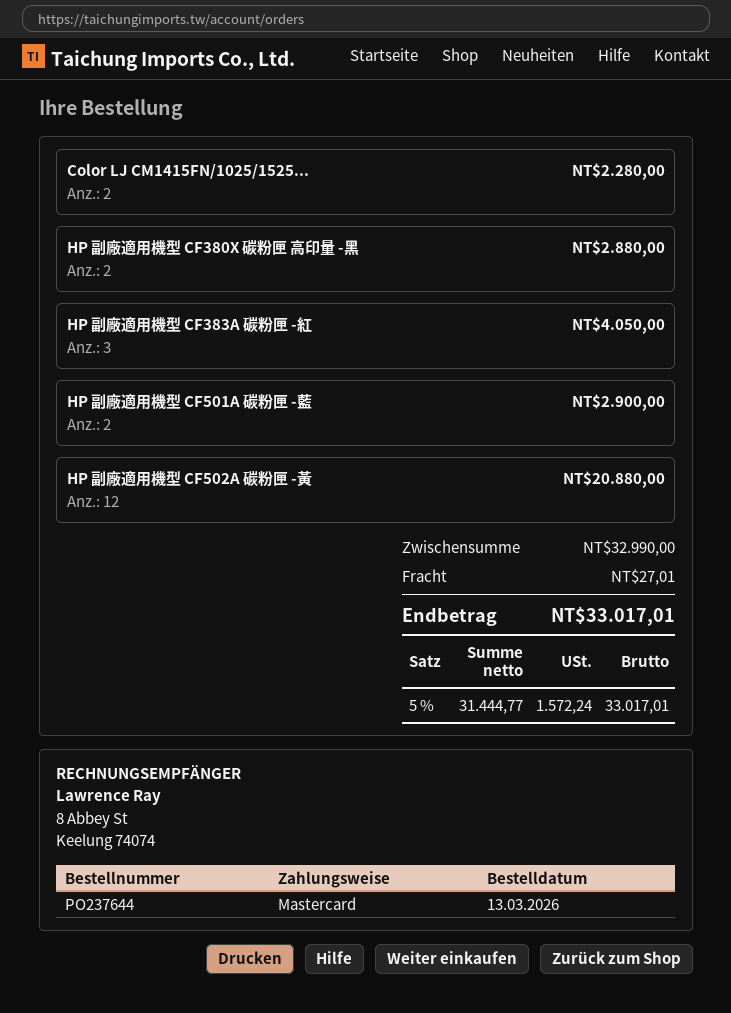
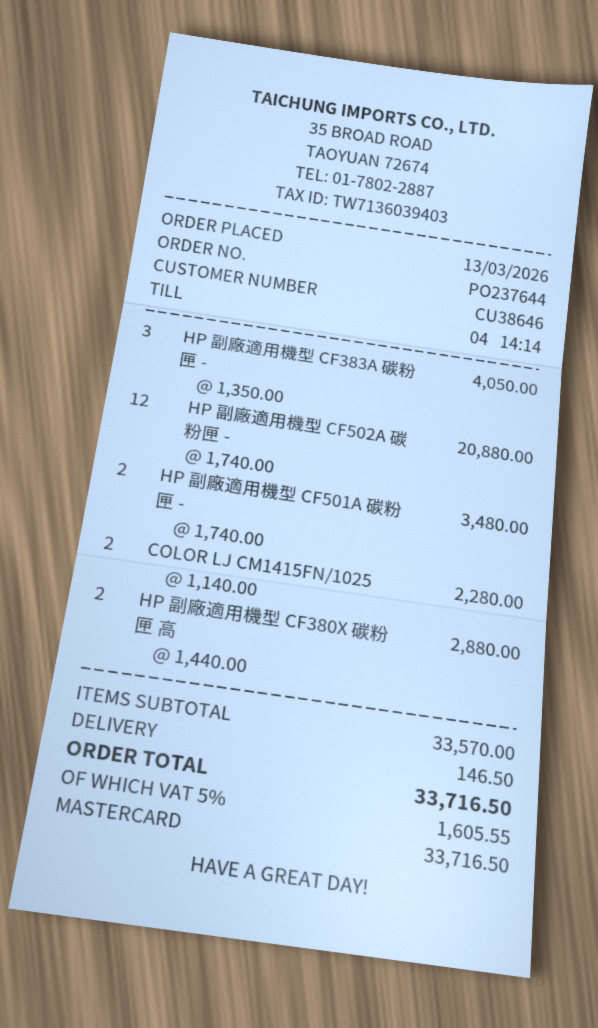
HP 副廠適用機型 CF501A 碳粉匣 -藍: 2 for 2900.00 -> 2 for 3480.00
subtotal: 32990.00 -> 33570.00
shipping: 27.01 -> 146.50
tax: 5% = 1572.24 -> 5% = 1605.55
total: 33017.01 -> 33716.50

